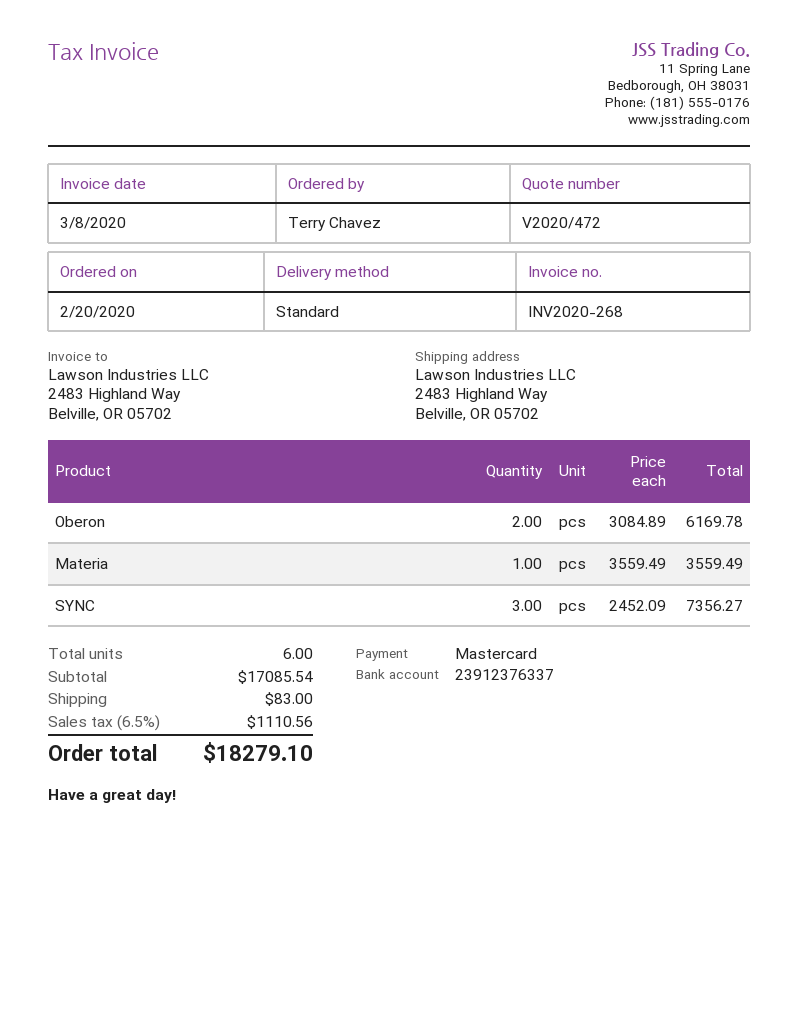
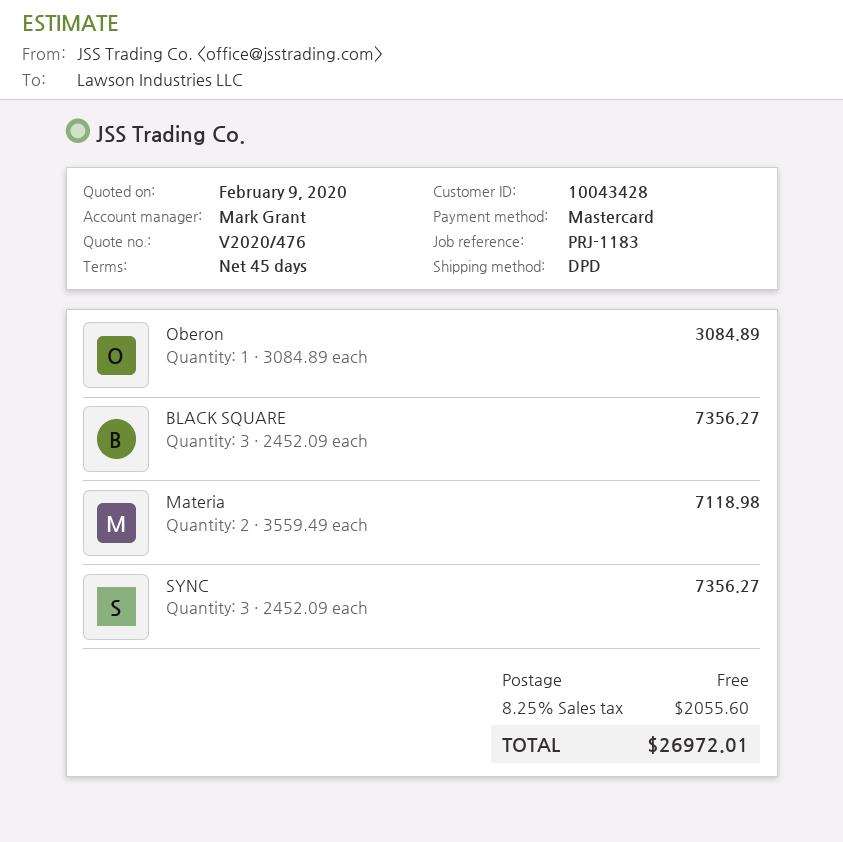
quote number: V2020/472 -> V2020/476
shipping method: standard -> DPD
Oberon: 2 x 3084.89 = 6169.78 -> 1 x 3084.89 = 3084.89
Materia: 1 x 3559.49 = 3559.49 -> 2 x 3559.49 = 7118.98
BLACK SQUARE: none -> 3 x 2452.09 = 7356.27
shipping: 83.00 -> 0.00
tax: 6.5% = 1110.56 -> 8.25% = 2055.60
total: 18279.10 -> 26972.01

